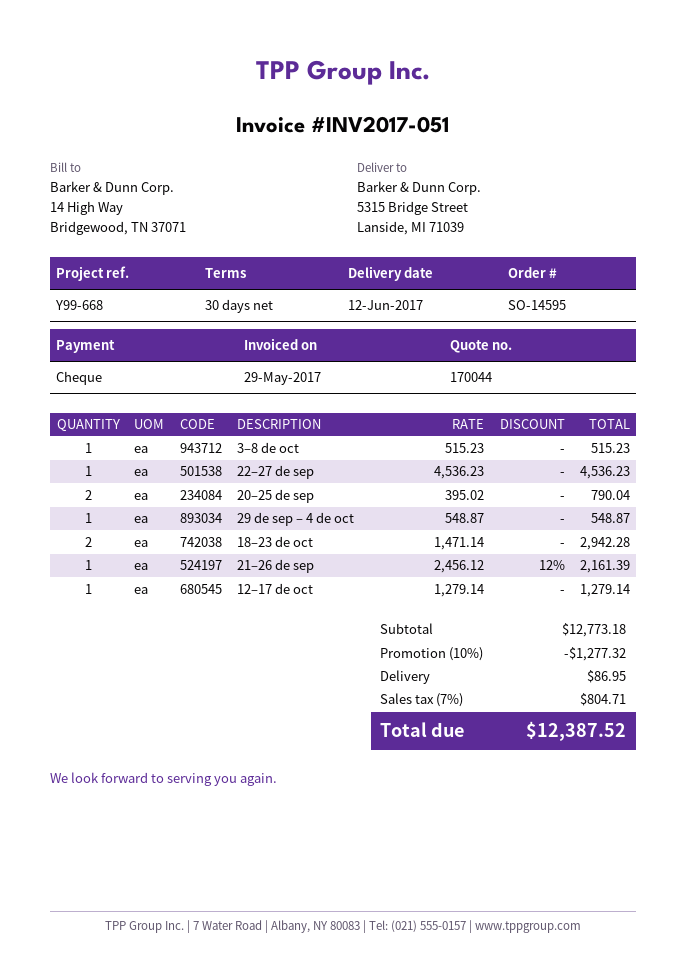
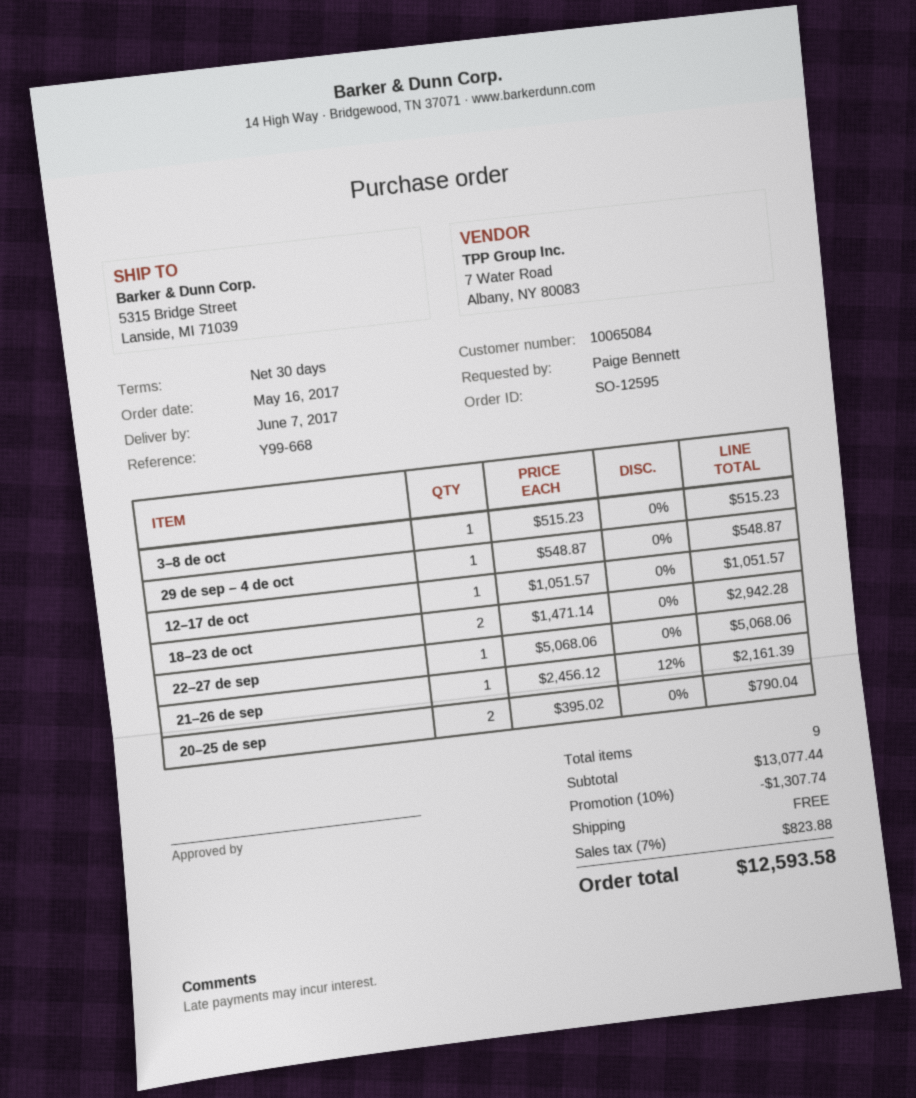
order number: SO-14595 -> SO-12595
delivery date: 2017-06-12 -> 2017-06-07
22–27 de sep: 1 x 4536.23 = 4536.23 -> 1 x 5068.06 = 5068.06
12–17 de oct: 1 x 1279.14 = 1279.14 -> 1 x 1051.57 = 1051.57
subtotal: 12773.18 -> 13077.44
discount: 10% = 1277.32 -> 10% = 1307.74
shipping: 86.95 -> 0.00
tax: 7% = 804.71 -> 7% = 823.88
total: 12387.52 -> 12593.58

